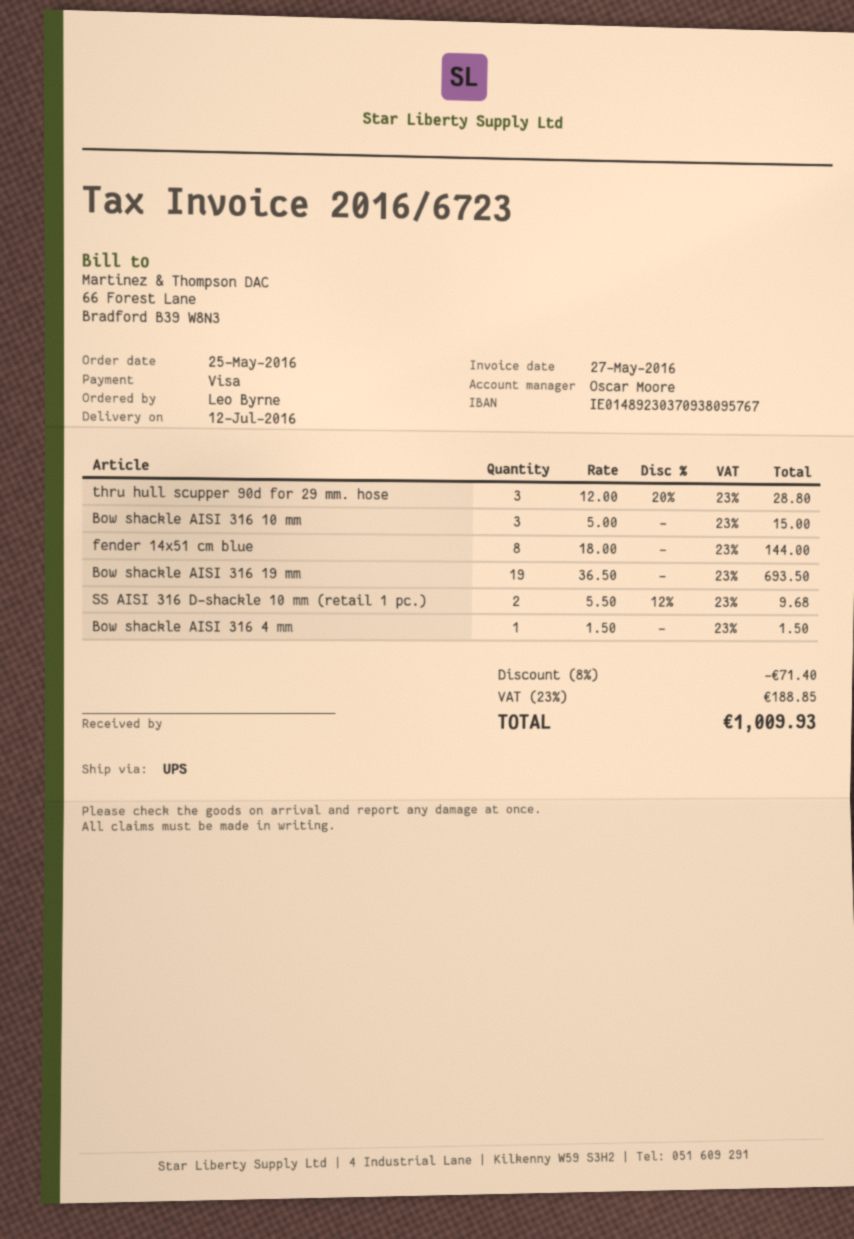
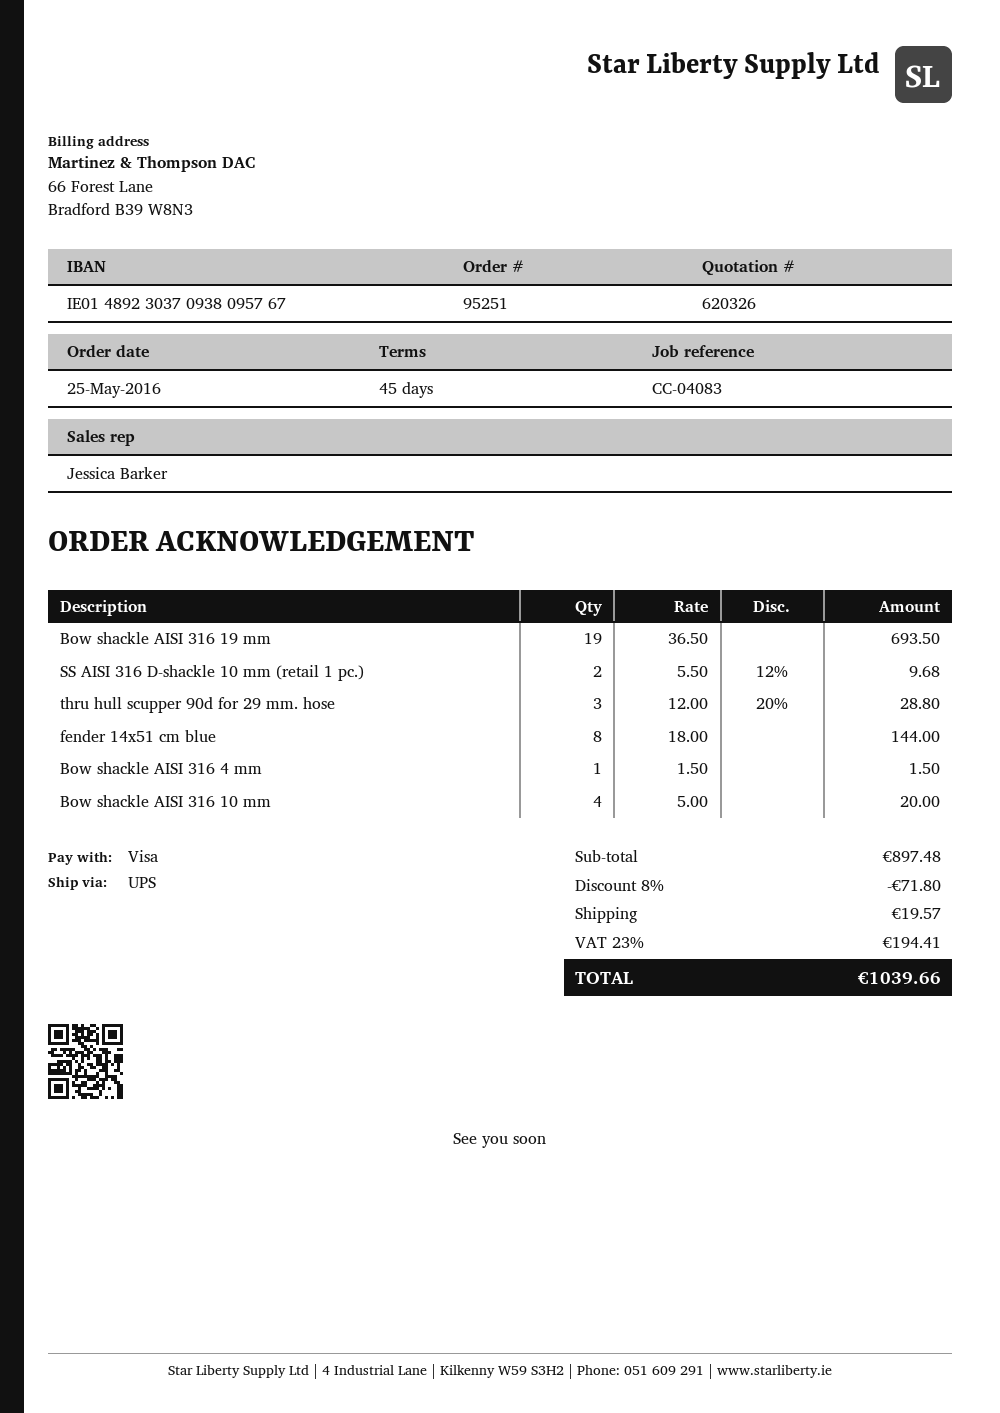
sales rep: Oscar Moore -> Jessica Barker
Bow shackle AISI 316 10 mm: 3 x 5.00 = 15.00 -> 4 x 5.00 = 20.00
discount: 8% = 71.40 -> 8% = 71.80
shipping: none -> 19.57
tax: 23% = 188.85 -> 23% = 194.41
total: 1009.93 -> 1039.66

